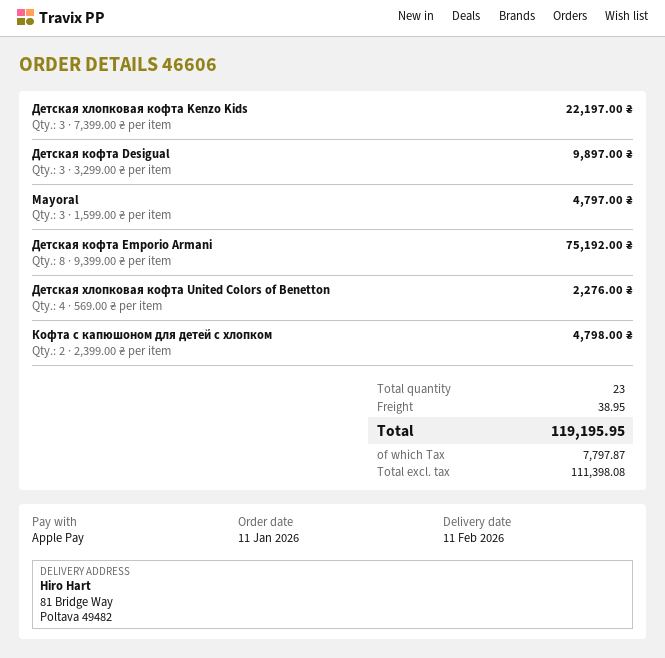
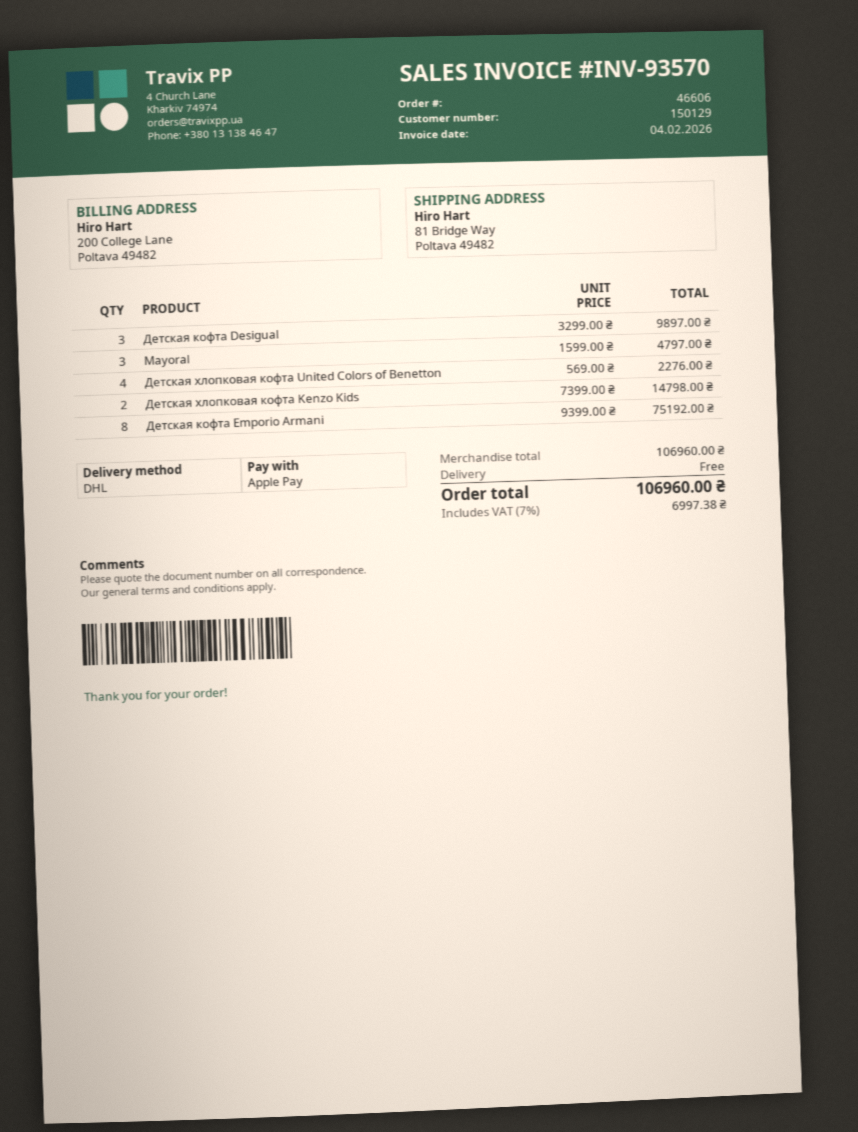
Детская хлопковая кофта Kenzo Kids: 3 x 7399.00 = 22197.00 -> 2 x 7399.00 = 14798.00
Кофта с капюшоном для детей с хлопком: 2 x 2399.00 = 4798.00 -> none
shipping: 38.95 -> 0.00
tax: 7797.87 -> 6997.38
total: 119195.95 -> 106960.00

